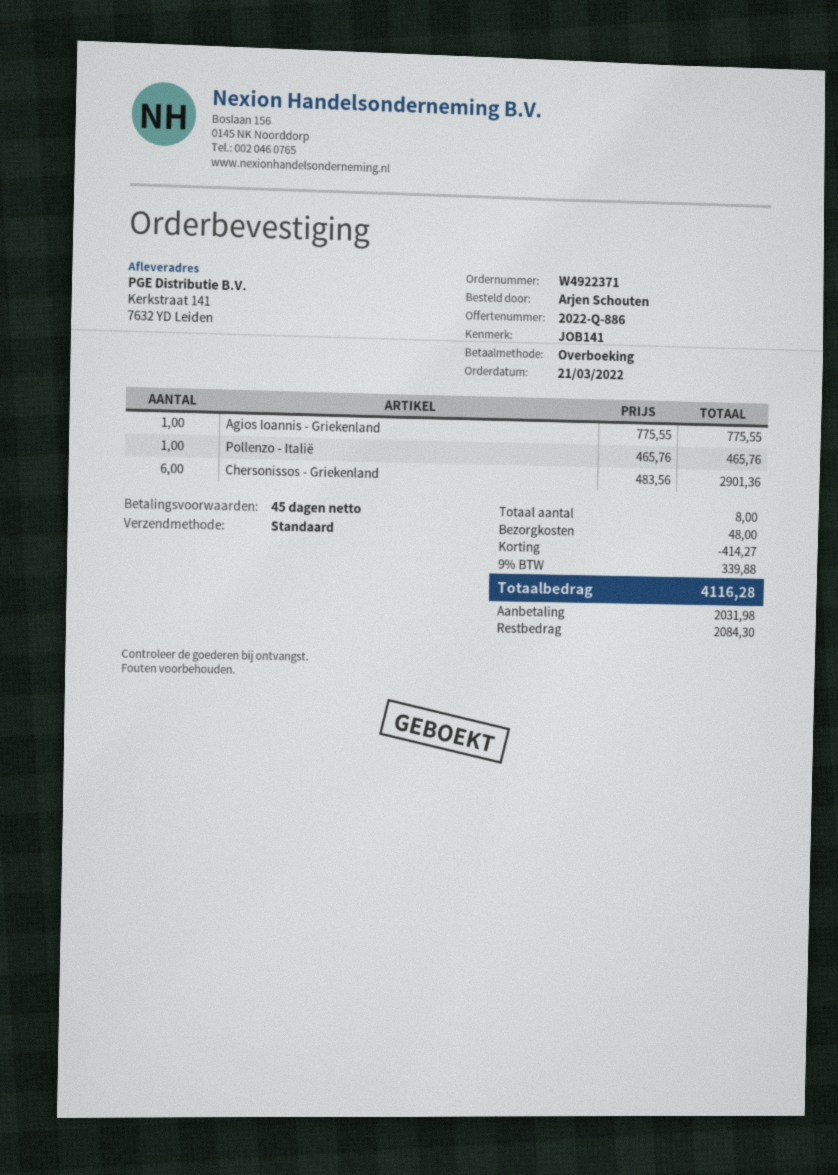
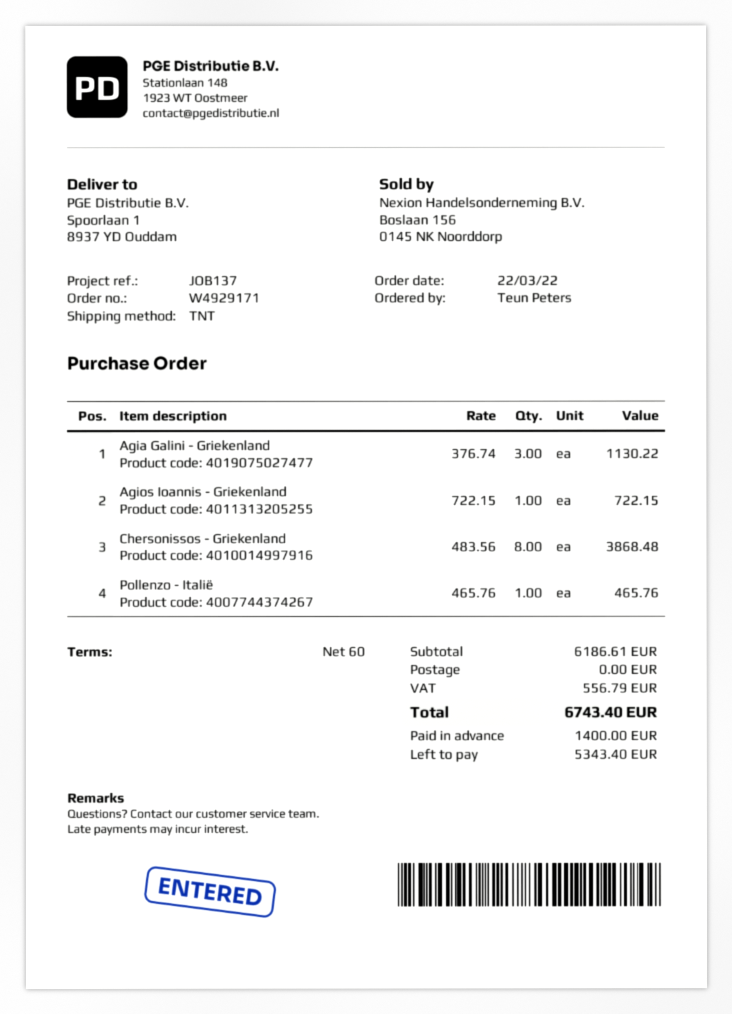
order number: W4922371 -> W4929171
order date: 2022-03-21 -> 2022-03-22
payment terms: 45 days -> 60 days
reference: JOB141 -> JOB137
ordered by: Arjen Schouten -> Teun Peters
shipping method: standard -> TNT
ship to: Kerkstraat 141, 7632 YD Leiden -> Spoorlaan 1, 8937 YD Ouddam
Agios Ioannis - Griekenland: 1 x 775.55 = 775.55 -> 1 x 722.15 = 722.15
Chersonissos - Griekenland: 6 x 483.56 = 2901.36 -> 8 x 483.56 = 3868.48
Agia Galini - Griekenland: none -> 3 x 376.74 = 1130.22
discount: 414.27 -> none
shipping: 48.00 -> 0.00
tax: 339.88 -> 556.79
total: 4116.28 -> 6743.40
deposit: 2031.98 -> 1400.00
balance: 2084.30 -> 5343.40

